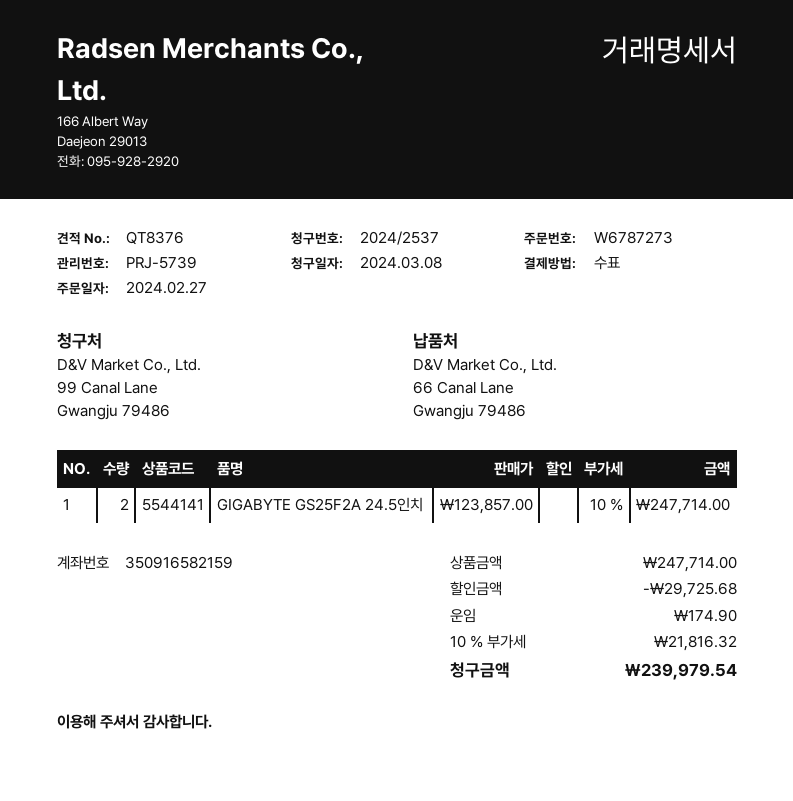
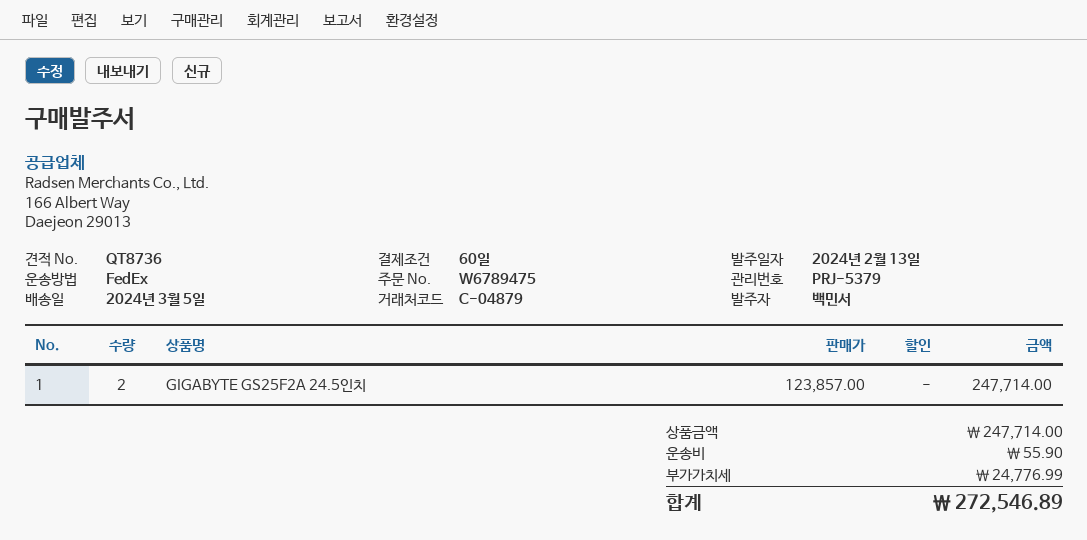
quote number: QT8376 -> QT8736
order number: W6787273 -> W6789475
order date: 2024-02-27 -> 2024-02-13
reference: PRJ-5739 -> PRJ-5379
discount: 29725.68 -> none
shipping: 174.90 -> 55.90
tax: 21816.32 -> 24776.99
total: 239979.54 -> 272546.89

